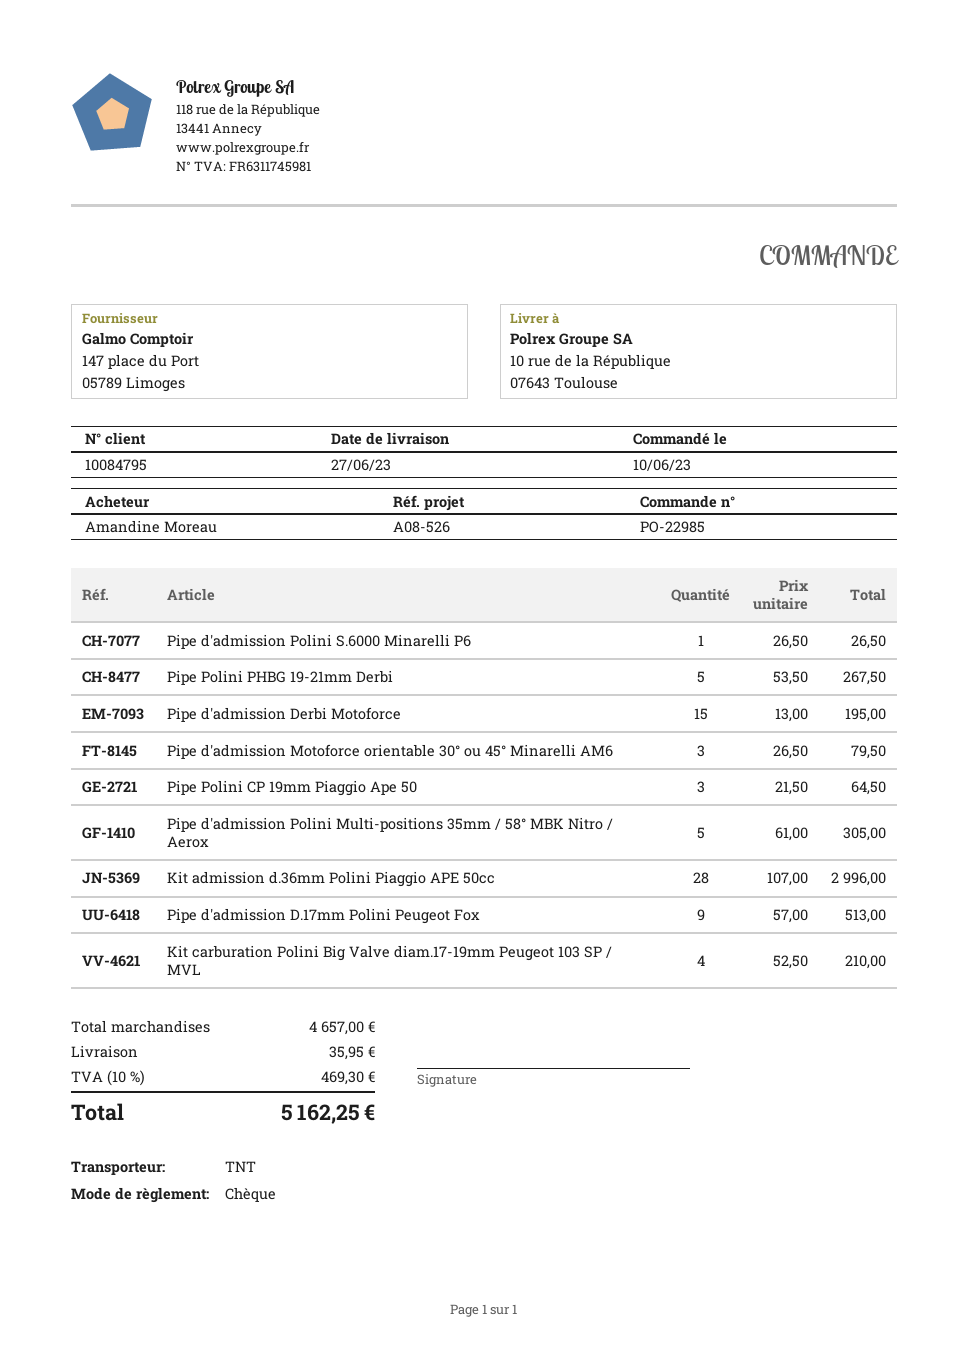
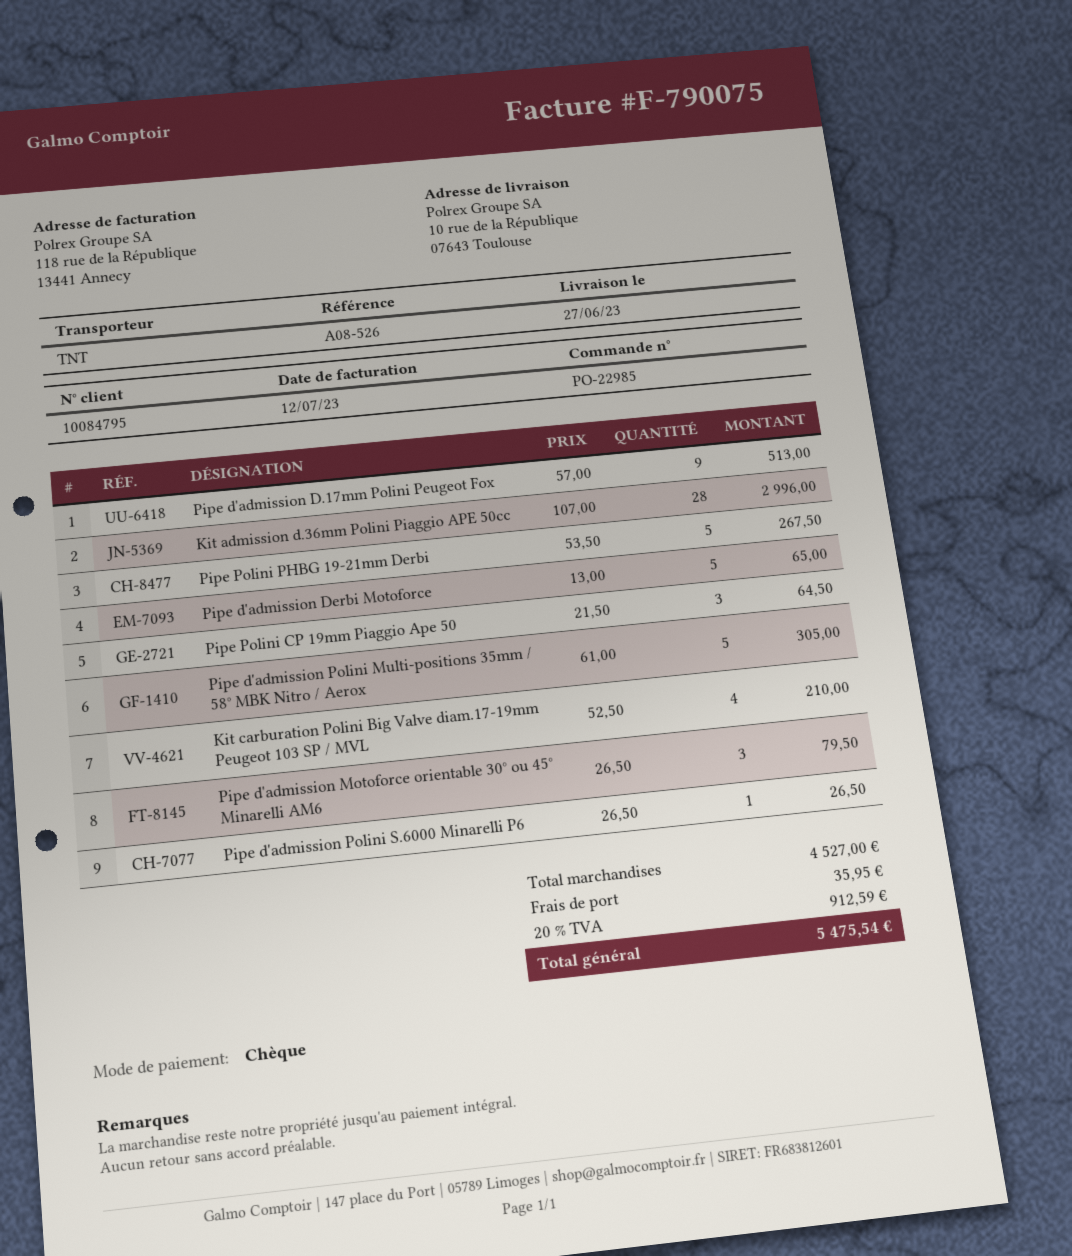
Pipe d'admission Derbi Motoforce: 15 x 13.00 = 195.00 -> 5 x 13.00 = 65.00
subtotal: 4657.00 -> 4527.00
tax: 10% = 469.30 -> 20% = 912.59
total: 5162.25 -> 5475.54

